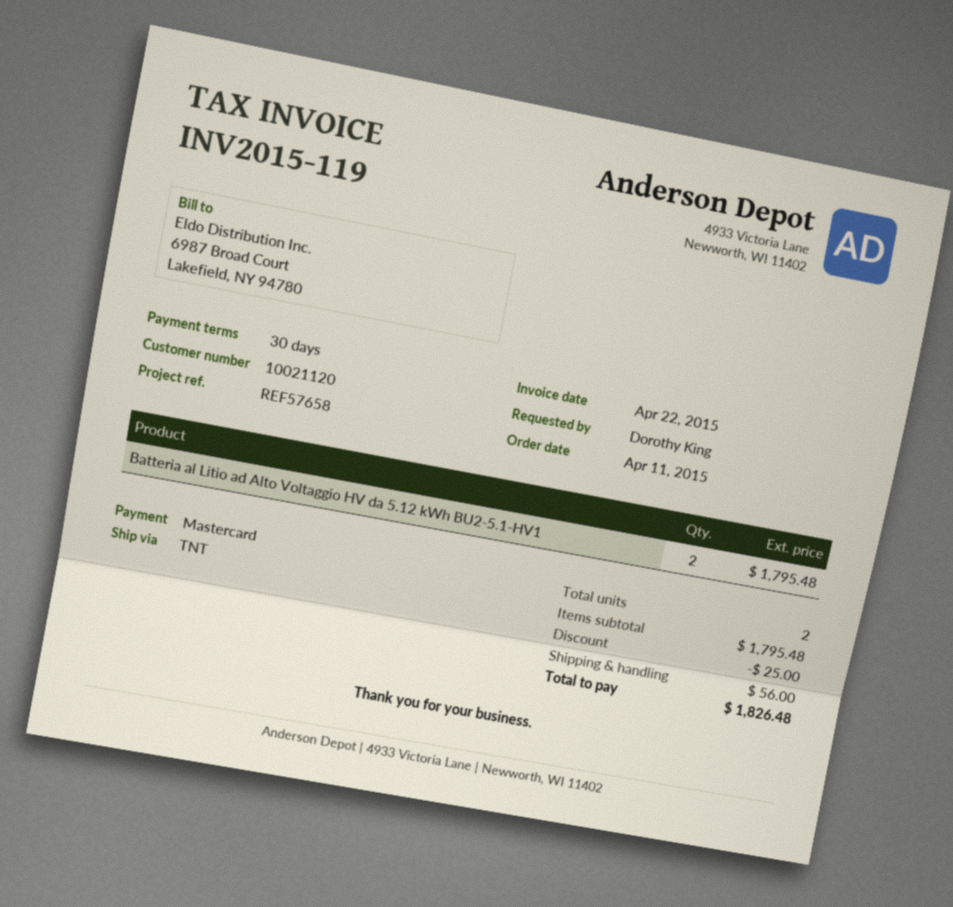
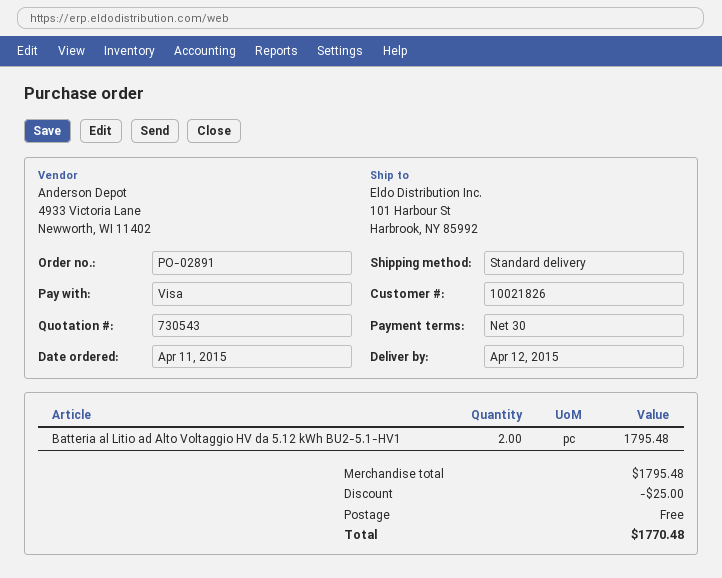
customer number: 10021120 -> 10021826
payment method: Mastercard -> Visa
shipping method: TNT -> standard
shipping: 56.00 -> 0.00
total: 1826.48 -> 1770.48

